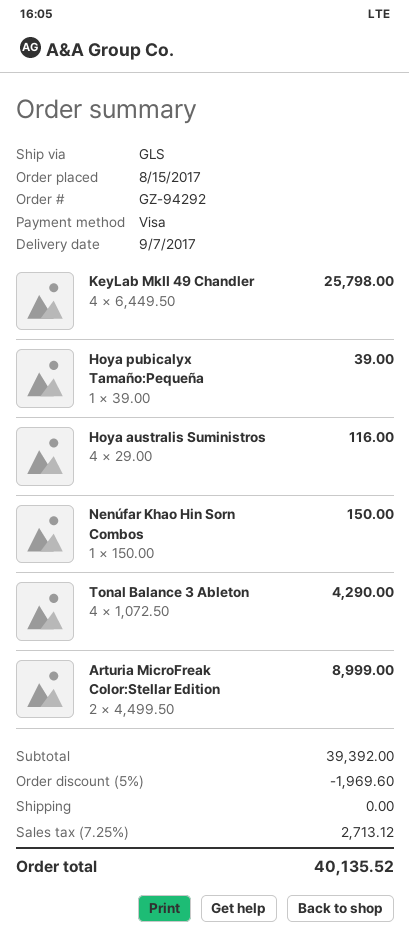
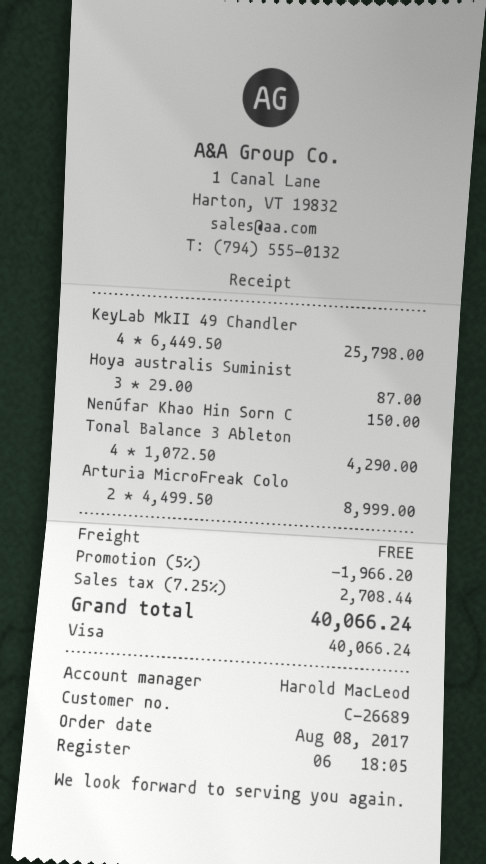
order date: 2017-08-15 -> 2017-08-08
Hoya pubicalyx Tamaño:Pequeña: 1 x 39.00 = 39.00 -> none
Hoya australis Suministros: 4 x 29.00 = 116.00 -> 3 x 29.00 = 87.00
discount: 5% = 1969.60 -> 5% = 1966.20
tax: 7.25% = 2713.12 -> 7.25% = 2708.44
total: 40135.52 -> 40066.24

